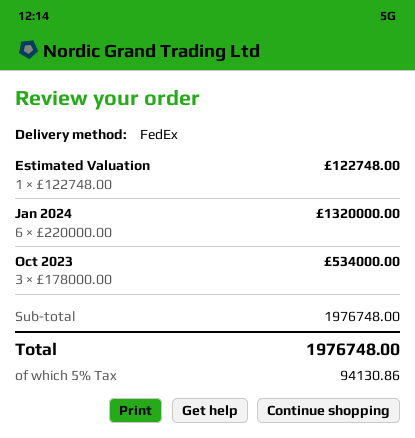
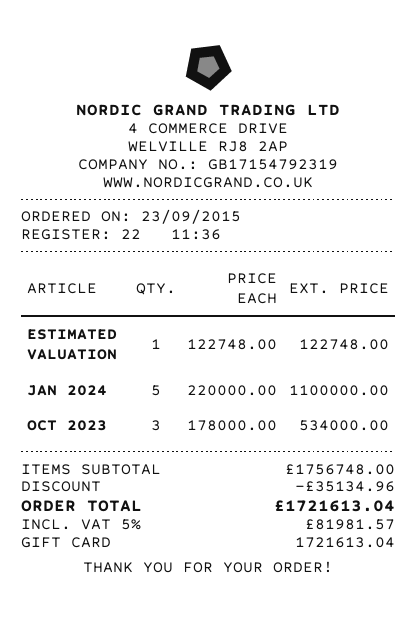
Jan 2024: 6 x 220000.00 = 1320000.00 -> 5 x 220000.00 = 1100000.00
subtotal: 1976748.00 -> 1756748.00
discount: none -> 35134.96
tax: 5% = 94130.86 -> 5% = 81981.57
total: 1976748.00 -> 1721613.04

